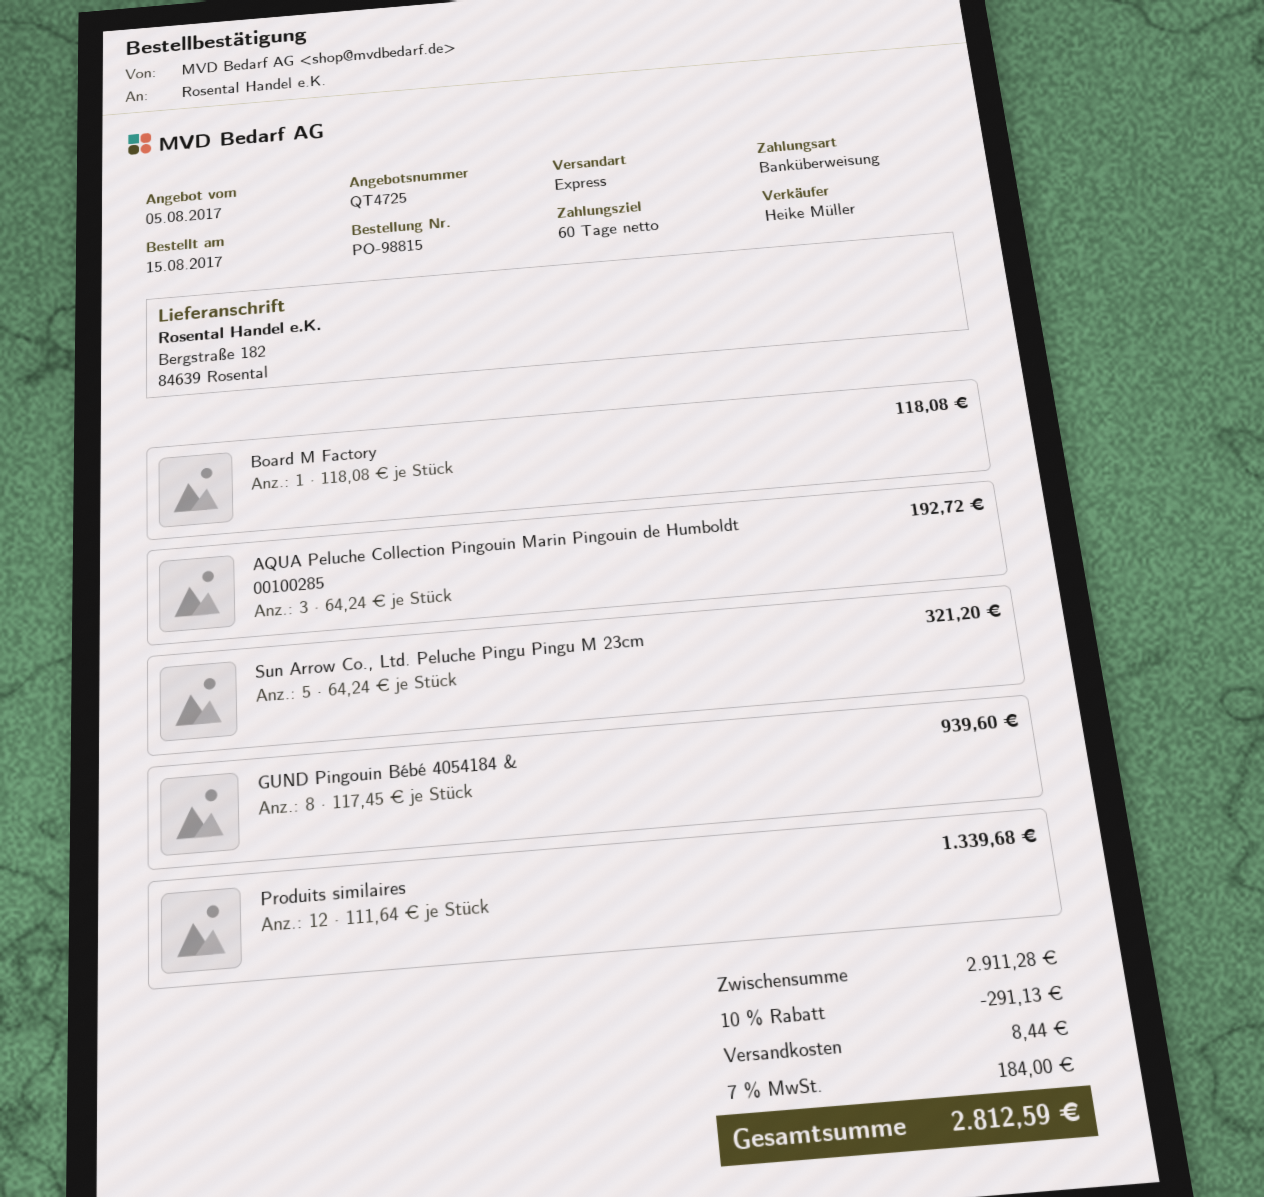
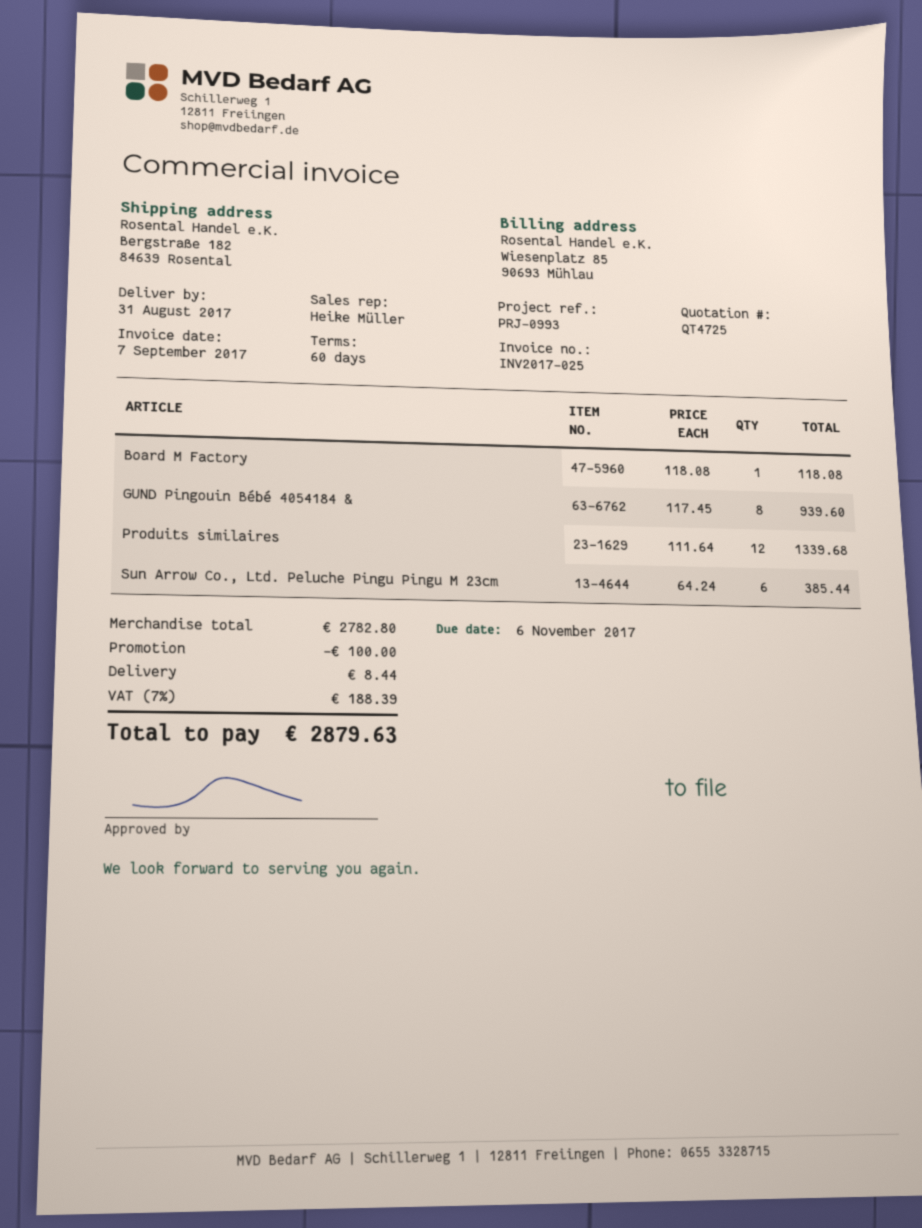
AQUA Peluche Collection Pingouin Marin Pingouin de Humboldt 00100285: 3 x 64.24 = 192.72 -> none
Sun Arrow Co., Ltd. Peluche Pingu Pingu M 23cm: 5 x 64.24 = 321.20 -> 6 x 64.24 = 385.44
subtotal: 2911.28 -> 2782.80
discount: 291.13 -> 100.00
tax: 7% = 184.00 -> 7% = 188.39
total: 2812.59 -> 2879.63

